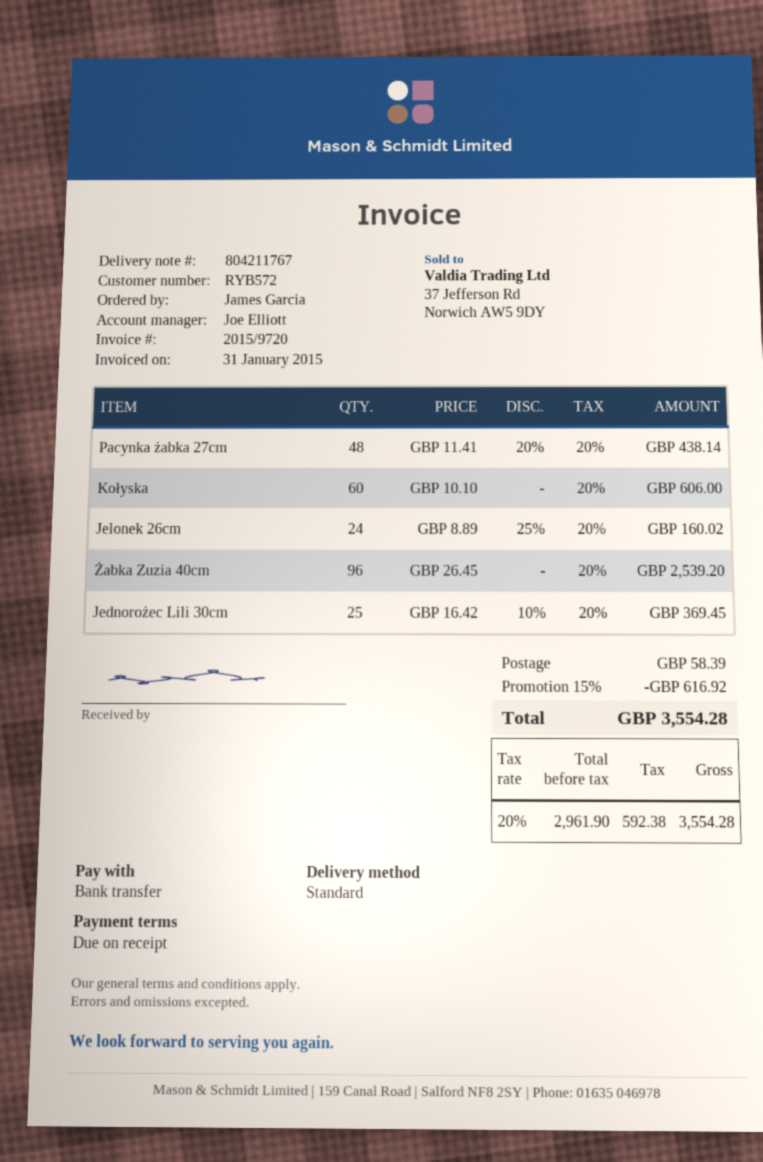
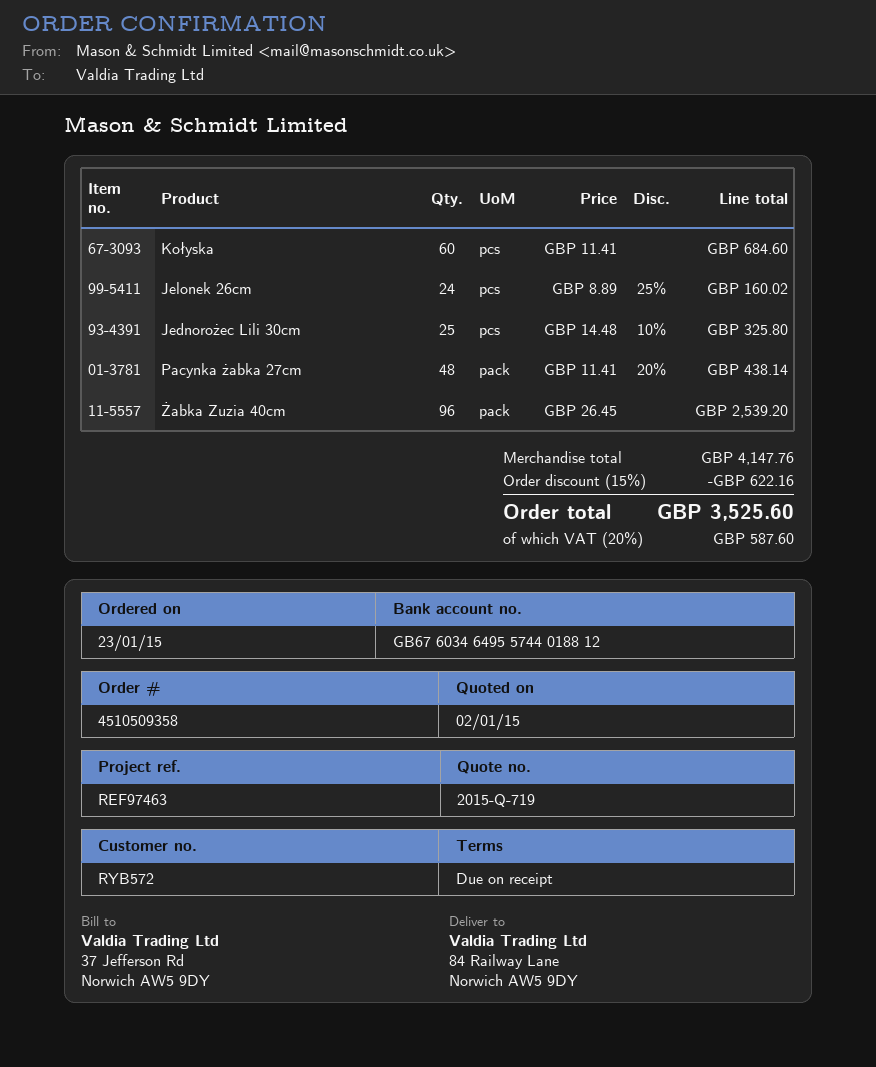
Kołyska: 60 x 10.10 = 606.00 -> 60 x 11.41 = 684.60
Jednorożec Lili 30cm: 25 x 16.42 - 10% = 369.45 -> 25 x 14.48 - 10% = 325.80
discount: 15% = 616.92 -> 15% = 622.16
shipping: 58.39 -> none
tax: 20% = 592.38 -> 20% = 587.60
total: 3554.28 -> 3525.60

